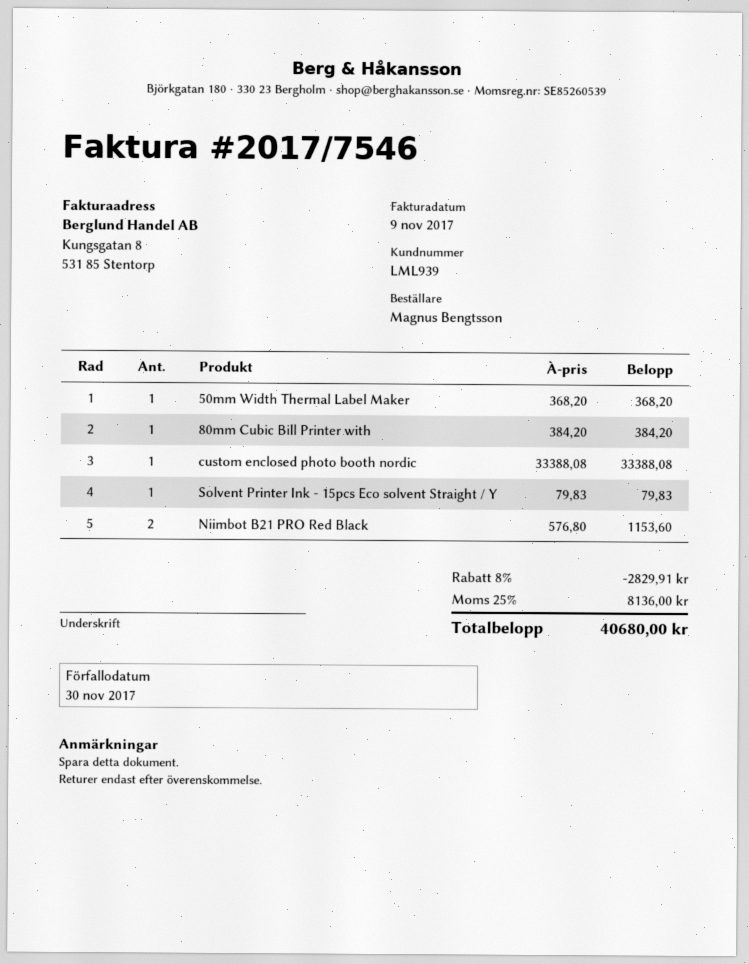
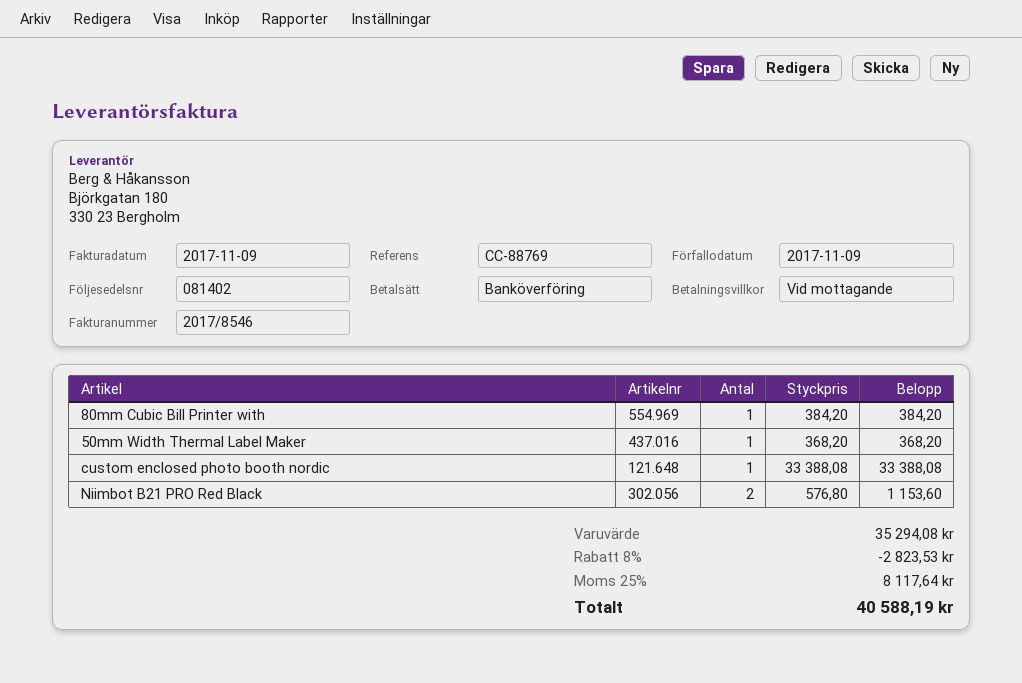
invoice number: 2017/7546 -> 2017/8546
due date: 2017-11-30 -> 2017-11-09
Solvent Printer Ink - 15pcs Eco solvent Straight / Y: 1 x 79.83 = 79.83 -> none
discount: 8% = 2829.91 -> 8% = 2823.53
tax: 25% = 8136.00 -> 25% = 8117.64
total: 40680.00 -> 40588.19

